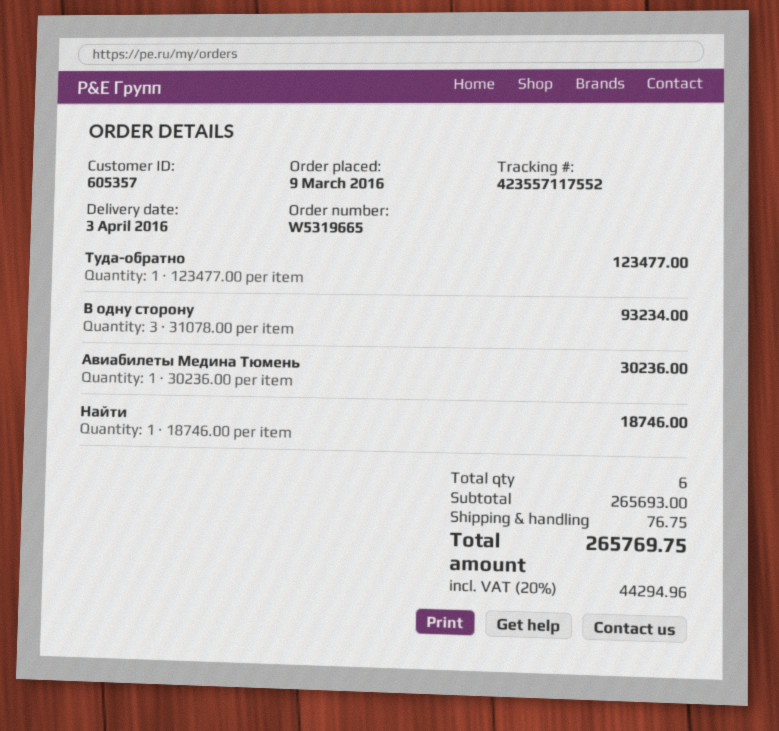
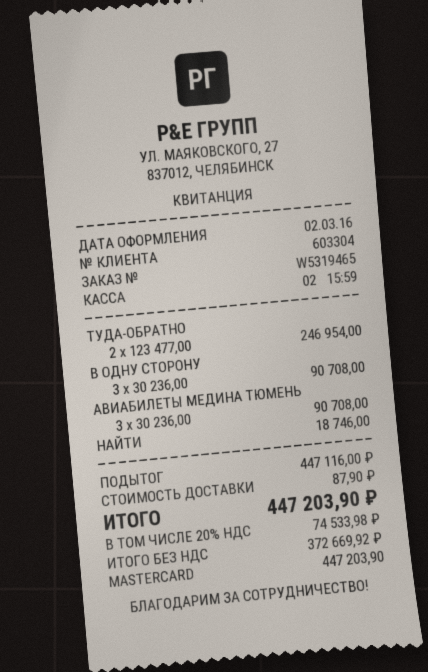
order number: W5319665 -> W5319465
order date: 2016-03-09 -> 2016-03-02
customer number: 605357 -> 603304
Туда-обратно: 1 x 123477.00 = 123477.00 -> 2 x 123477.00 = 246954.00
В одну сторону: 3 x 31078.00 = 93234.00 -> 3 x 30236.00 = 90708.00
Авиабилеты Медина Тюмень: 1 x 30236.00 = 30236.00 -> 3 x 30236.00 = 90708.00
subtotal: 265693.00 -> 447116.00
shipping: 76.75 -> 87.90
tax: 20% = 44294.96 -> 20% = 74533.98
total: 265769.75 -> 447203.90

